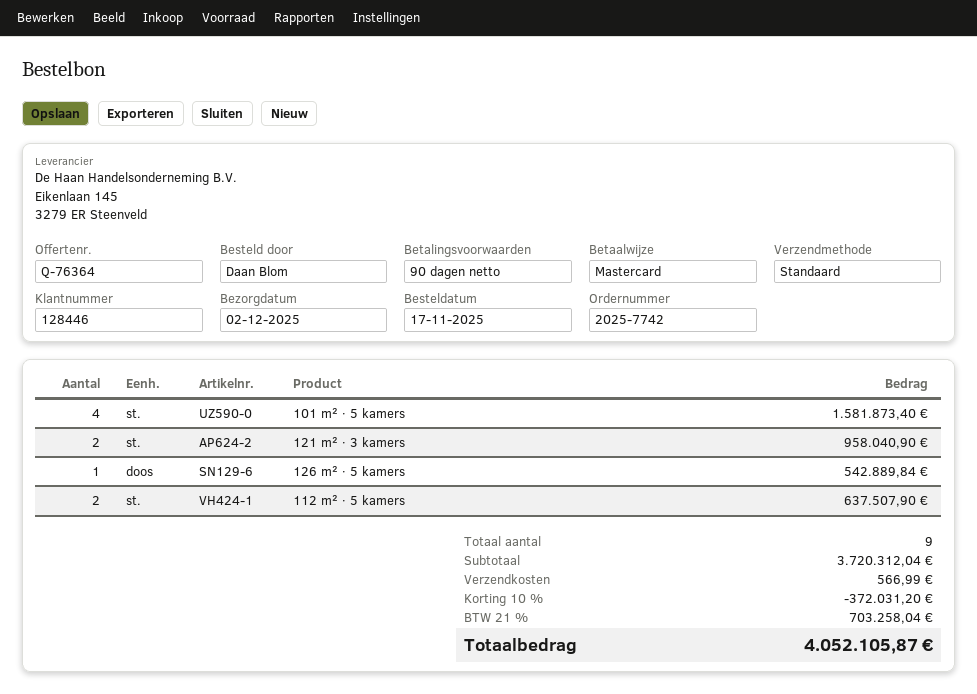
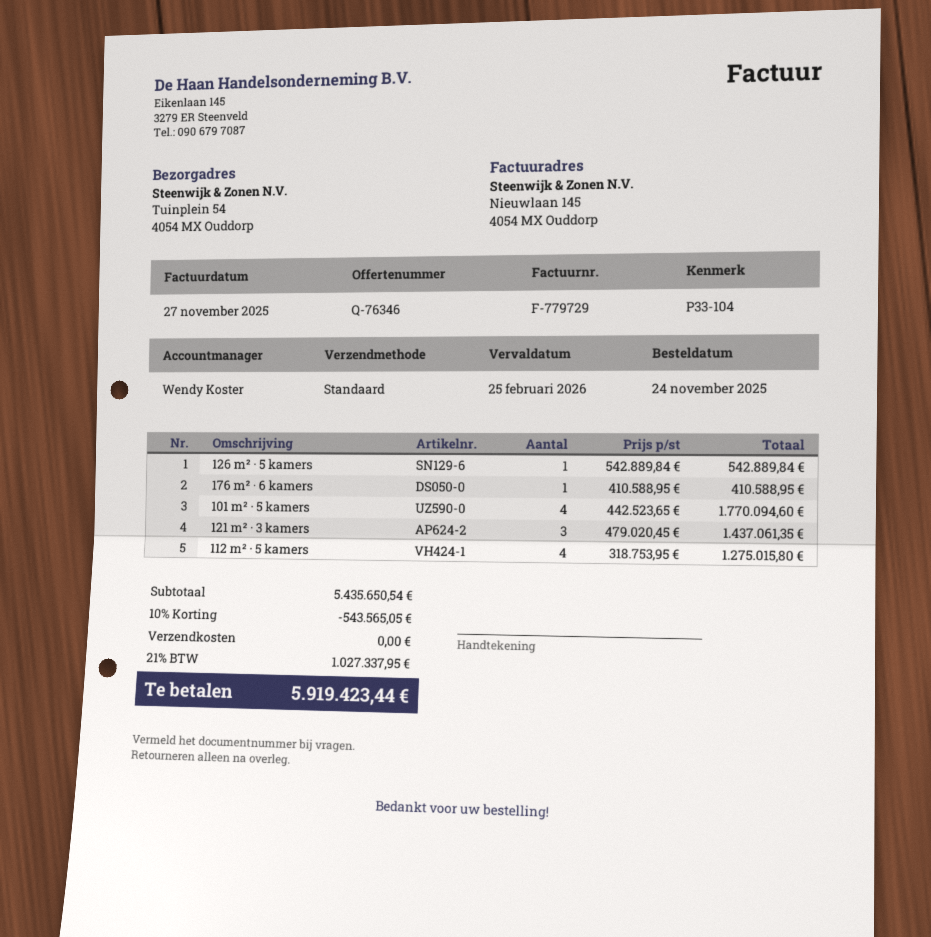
quote number: Q-76364 -> Q-76346
order date: 2025-11-17 -> 2025-11-24
101 m² · 5 kamers: 4 for 1581873.40 -> 4 for 1770094.60
121 m² · 3 kamers: 2 for 958040.90 -> 3 for 1437061.35
112 m² · 5 kamers: 2 for 637507.90 -> 4 for 1275015.80
176 m² · 6 kamers: none -> 1 for 410588.95
subtotal: 3720312.04 -> 5435650.54
discount: 10% = 372031.20 -> 10% = 543565.05
shipping: 566.99 -> 0.00
tax: 21% = 703258.04 -> 21% = 1027337.95
total: 4052105.87 -> 5919423.44

